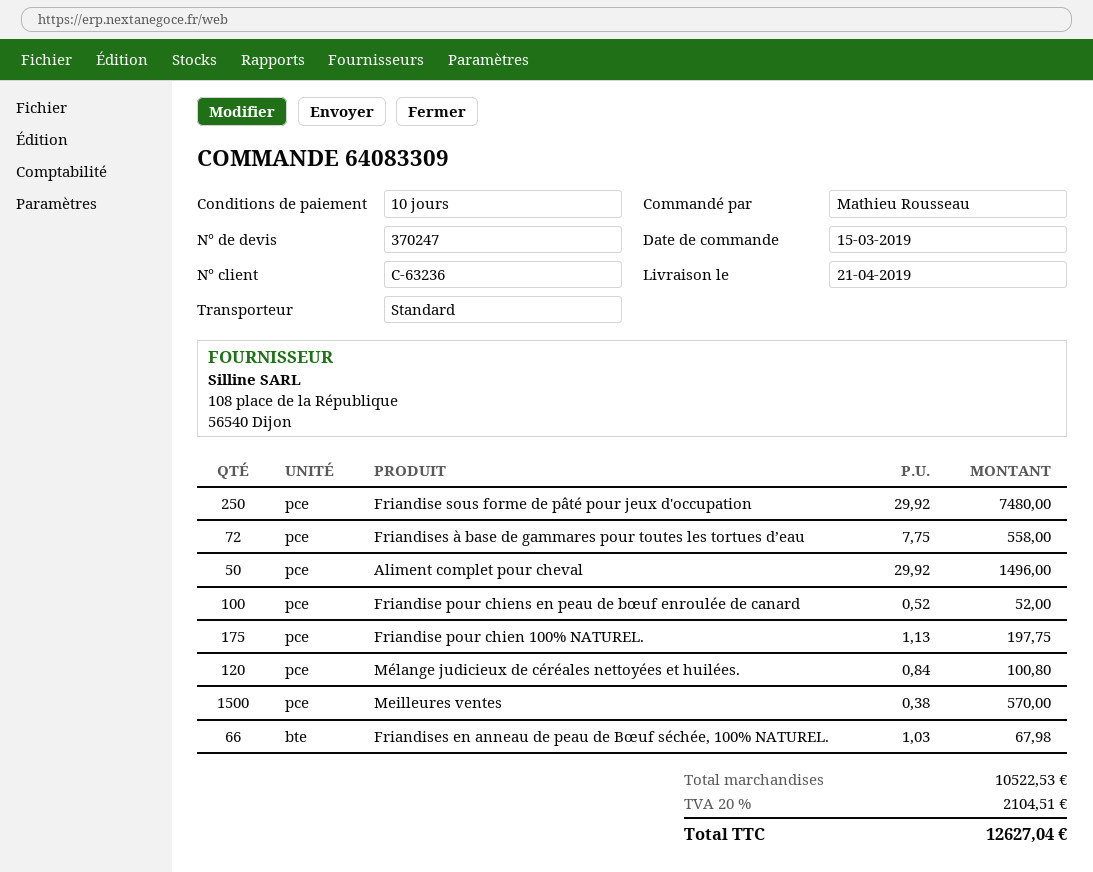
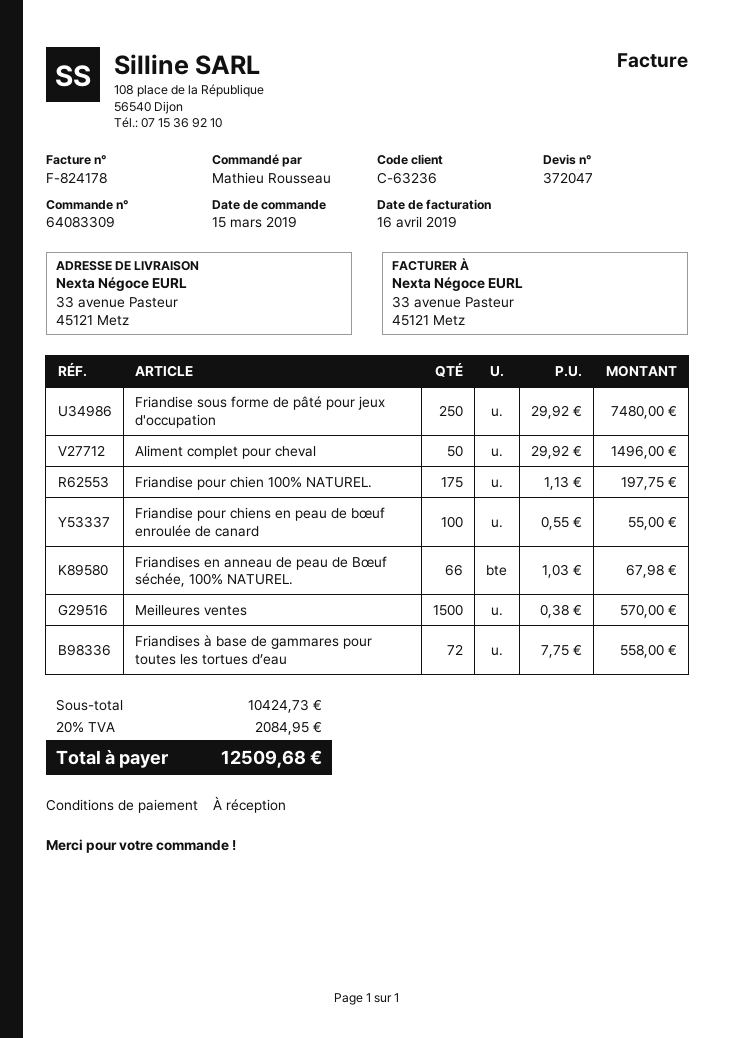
quote number: 370247 -> 372047
payment terms: 10 days -> on receipt
Friandise pour chiens en peau de bœuf enroulée de canard: 100 x 0.52 = 52.00 -> 100 x 0.55 = 55.00
Mélange judicieux de céréales nettoyées et huilées.: 120 x 0.84 = 100.80 -> none
subtotal: 10522.53 -> 10424.73
tax: 20% = 2104.51 -> 20% = 2084.95
total: 12627.04 -> 12509.68

